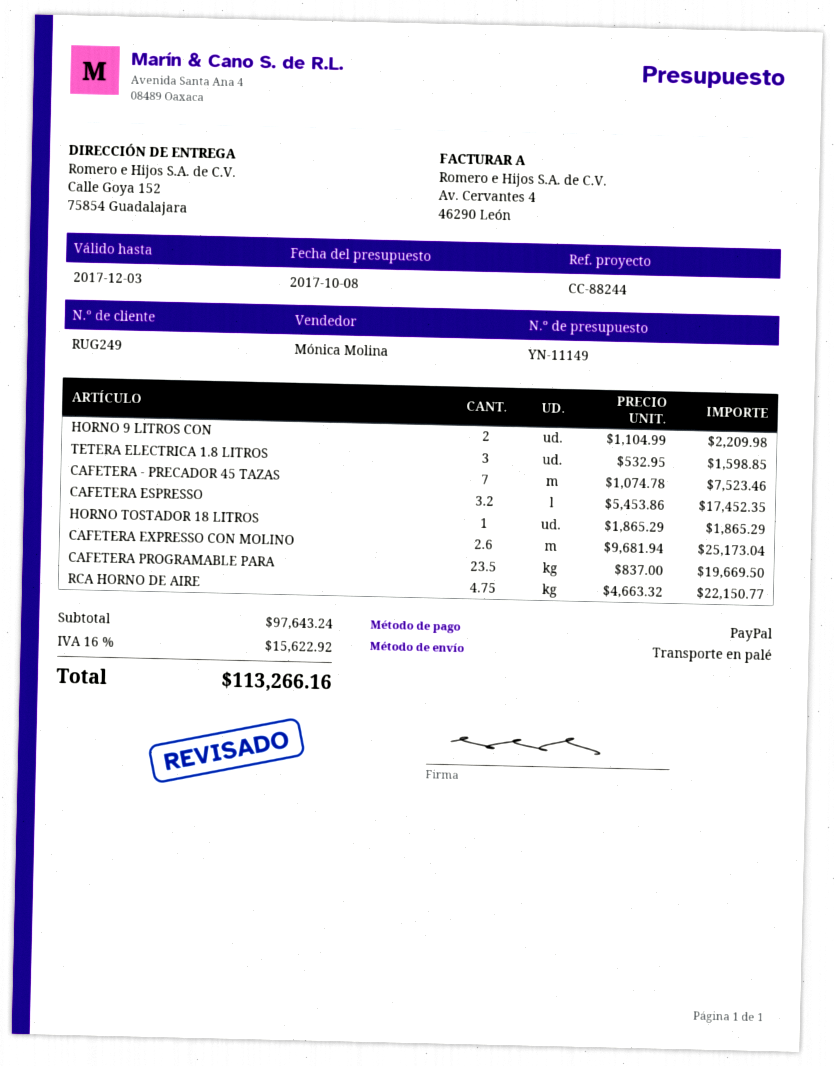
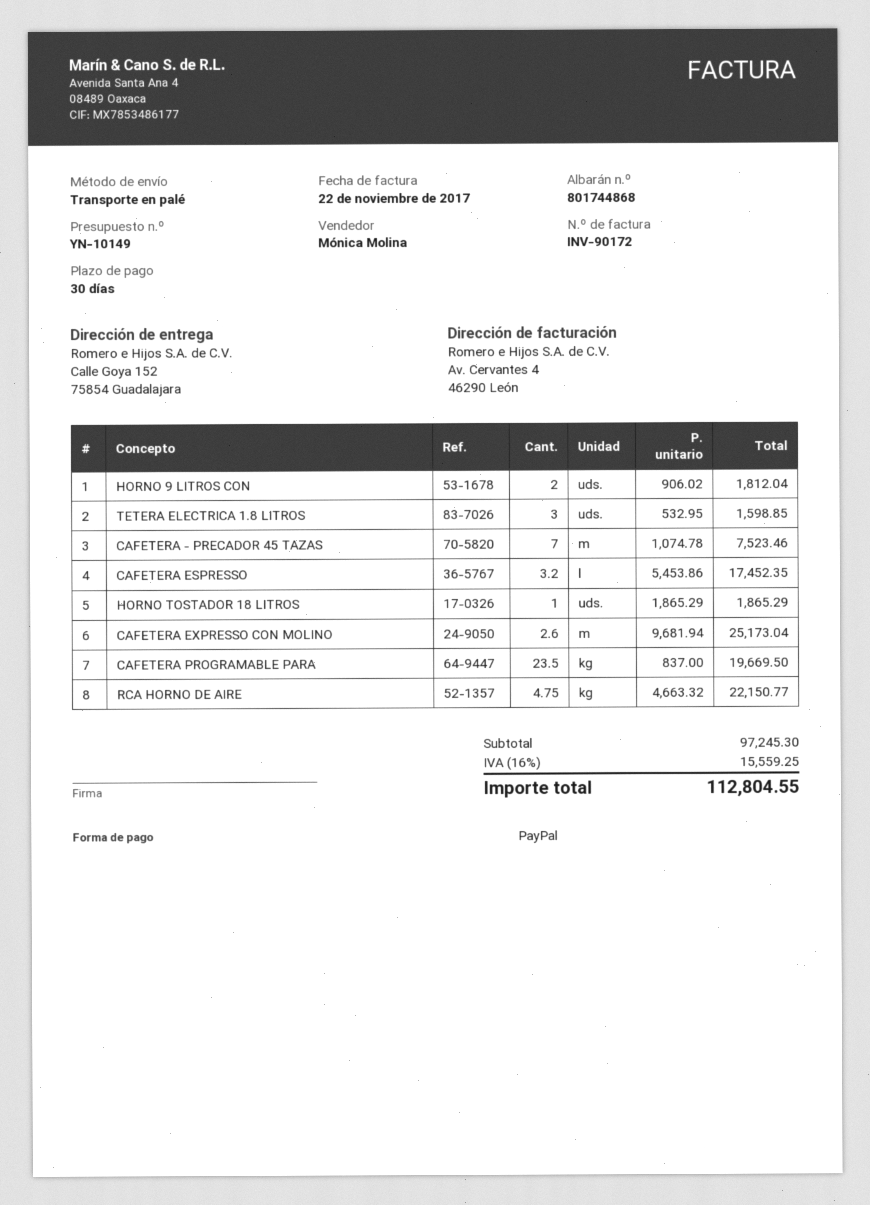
quote number: YN-11149 -> YN-10149
HORNO 9 LITROS CON: 2 x 1104.99 = 2209.98 -> 2 x 906.02 = 1812.04
subtotal: 97643.24 -> 97245.30
tax: 16% = 15622.92 -> 16% = 15559.25
total: 113266.16 -> 112804.55

